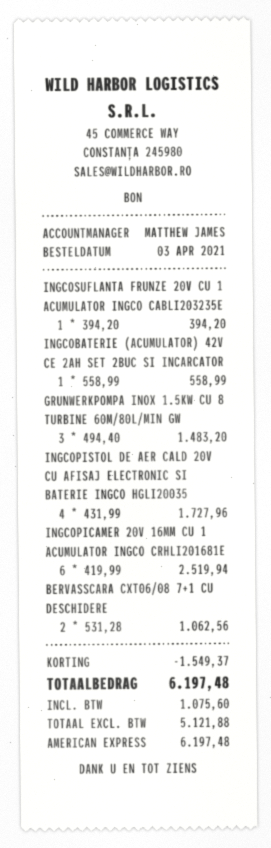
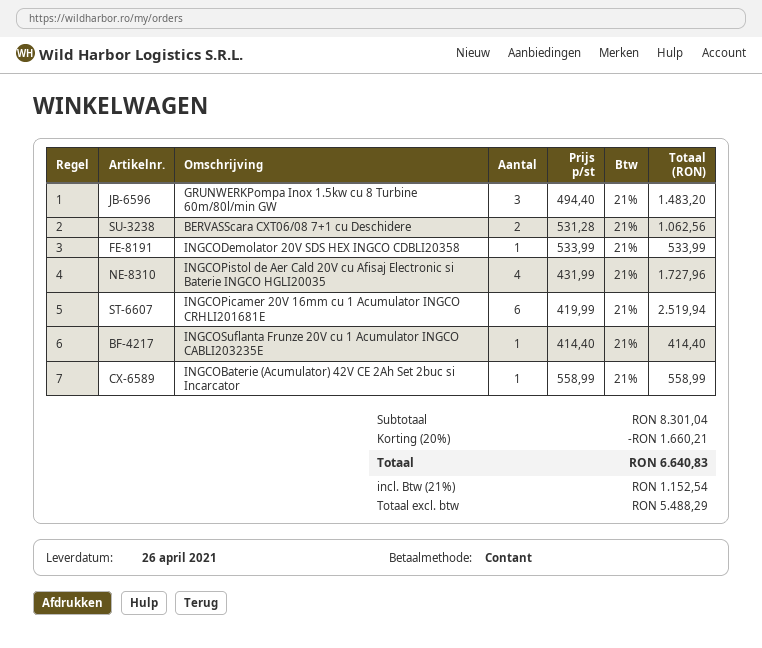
payment method: American Express -> cash
INGCOSUFLANTA FRUNZE 20V CU 1 ACUMULATOR INGCO CABLI203235E: 1 x 394.20 = 394.20 -> 1 x 414.40 = 414.40
INGCODemolator 20V SDS HEX INGCO CDBLI20358: none -> 1 x 533.99 = 533.99
discount: 1549.37 -> 1660.21
net: 5121.88 -> 5488.29
tax: 1075.60 -> 1152.54
total: 6197.48 -> 6640.83

